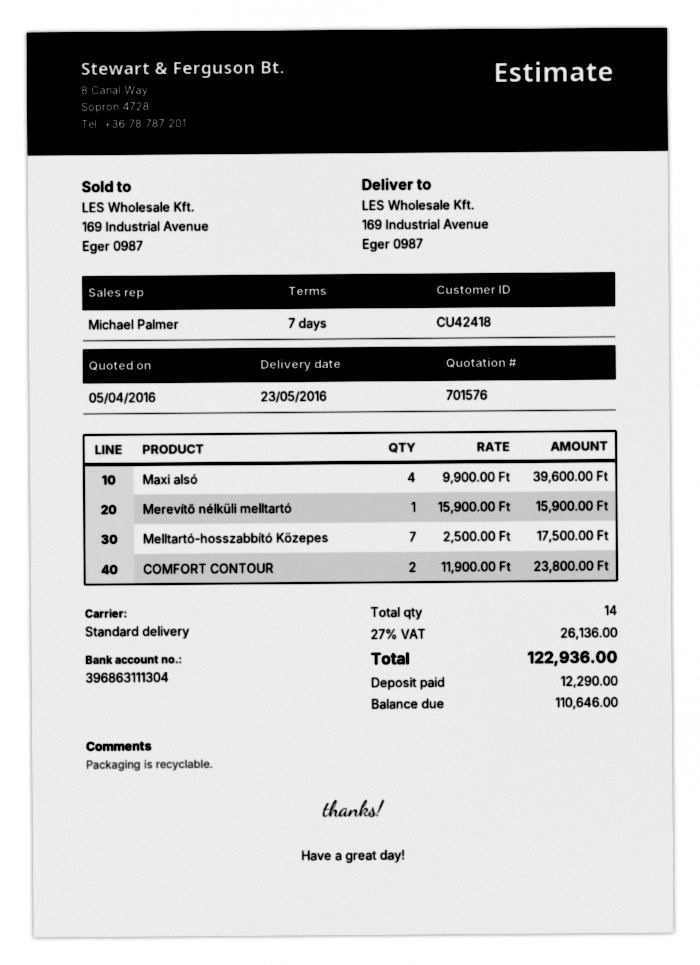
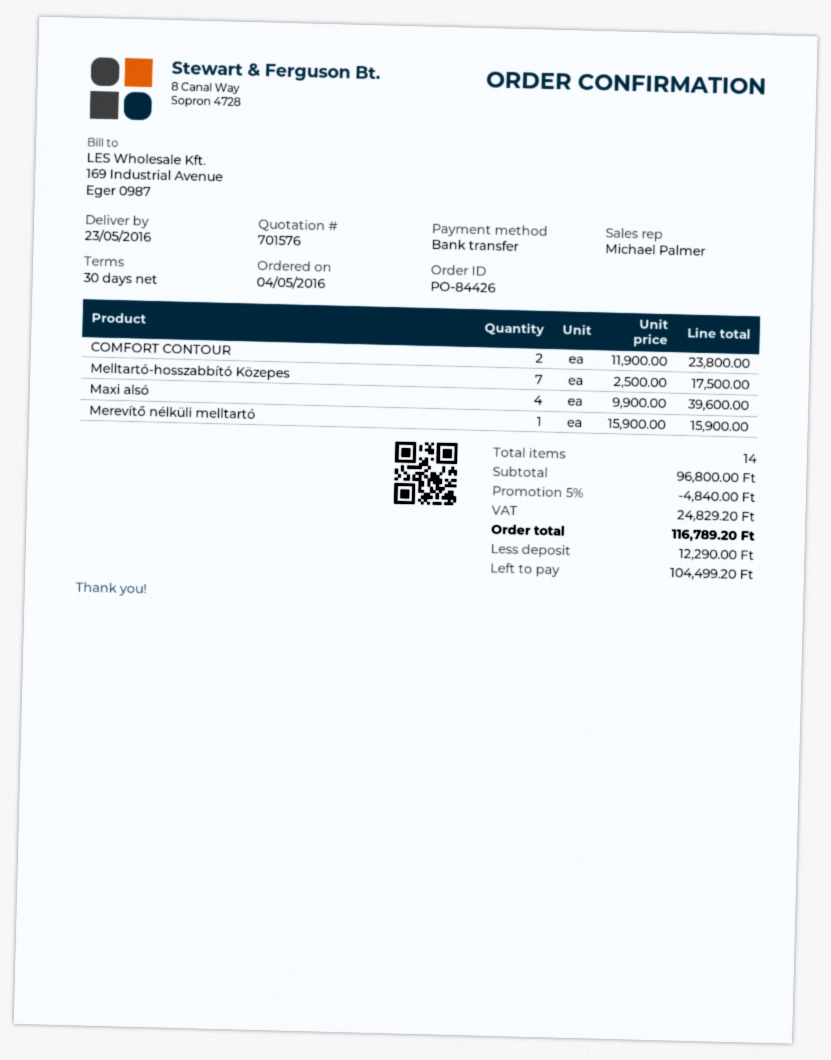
payment terms: 7 days -> 30 days
discount: none -> 5% = 4840.00
tax: 26136.00 -> 24829.20
total: 122936.00 -> 116789.20
balance: 110646.00 -> 104499.20

